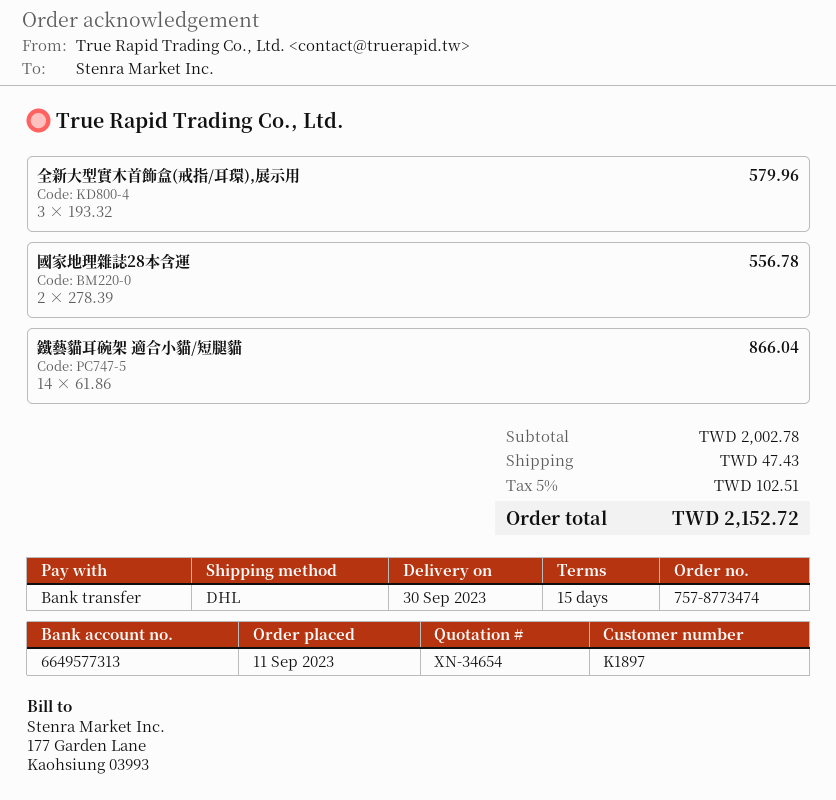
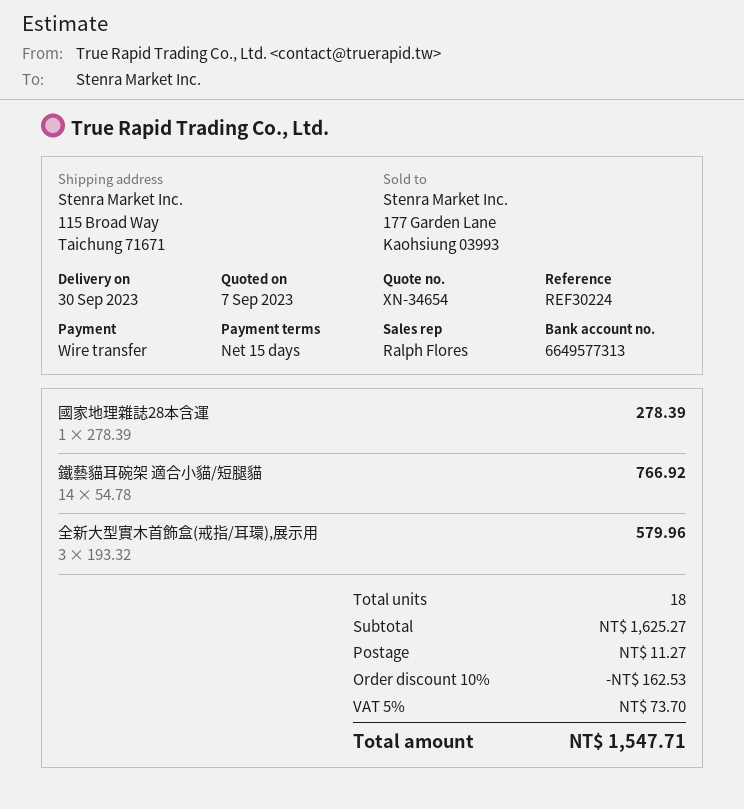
國家地理雜誌28本含運: 2 x 278.39 = 556.78 -> 1 x 278.39 = 278.39
鐵藝貓耳碗架 適合小貓/短腿貓: 14 x 61.86 = 866.04 -> 14 x 54.78 = 766.92
subtotal: 2002.78 -> 1625.27
discount: none -> 10% = 162.53
shipping: 47.43 -> 11.27
tax: 5% = 102.51 -> 5% = 73.70
total: 2152.72 -> 1547.71

